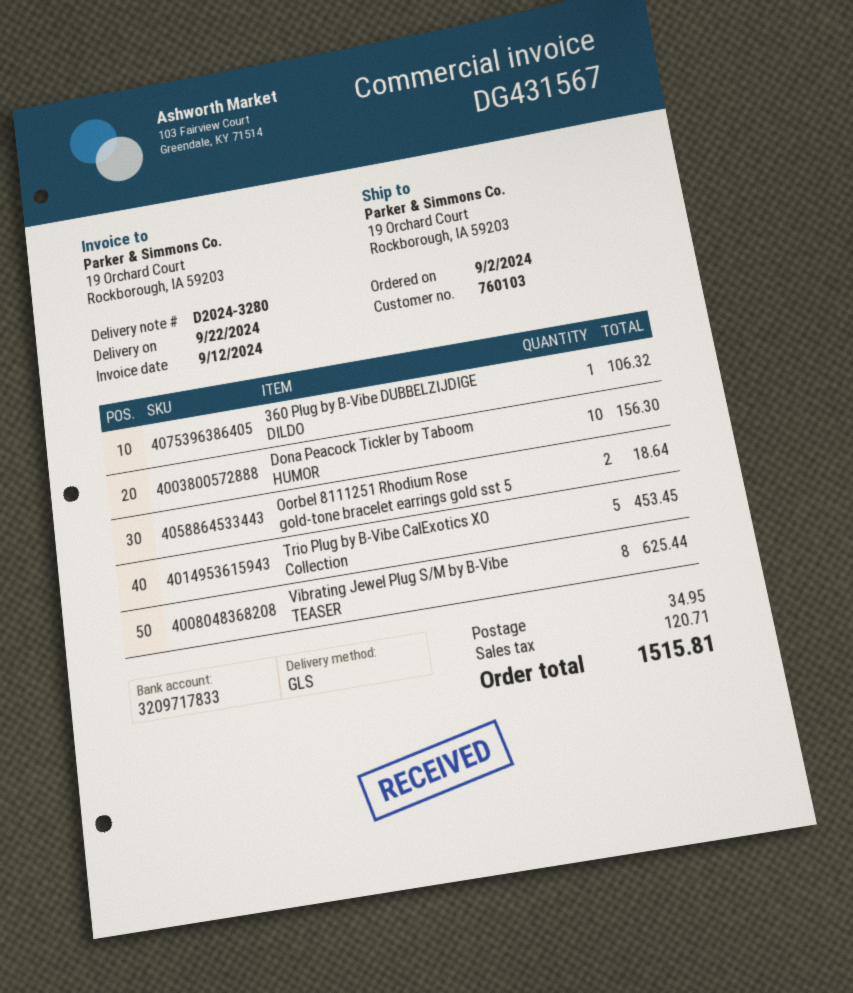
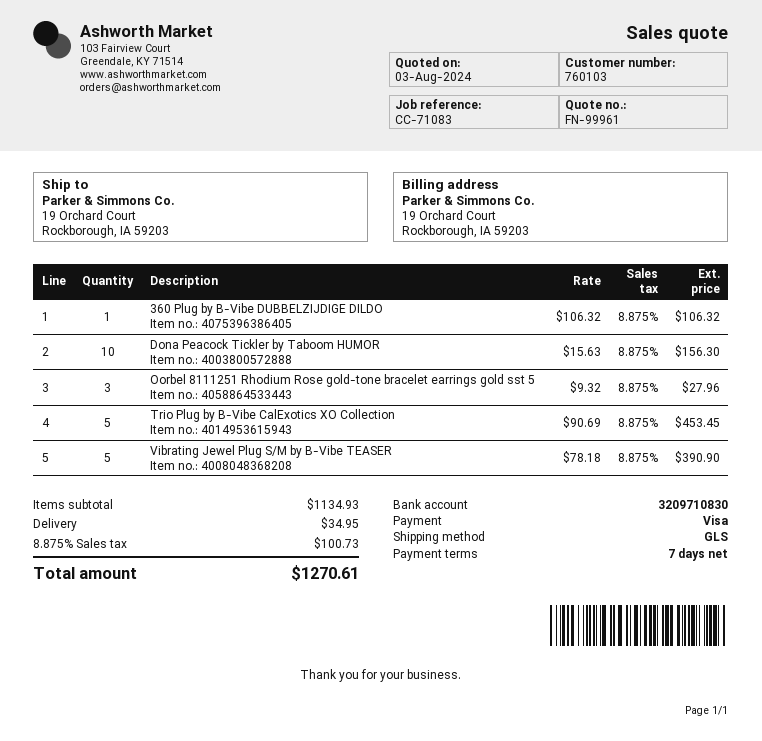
bank account: 3209717833 -> 3209710830
Oorbel 8111251 Rhodium Rose gold-tone bracelet earrings gold sst 5: 2 for 18.64 -> 3 for 27.96
Vibrating Jewel Plug S/M by B-Vibe TEASER: 8 for 625.44 -> 5 for 390.90
tax: 120.71 -> 100.73
total: 1515.81 -> 1270.61

